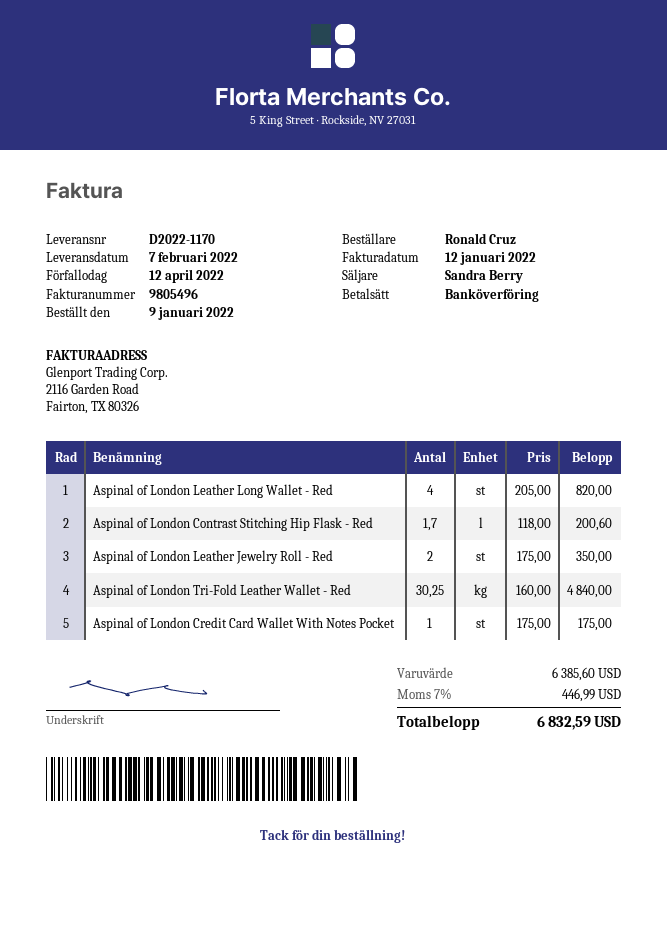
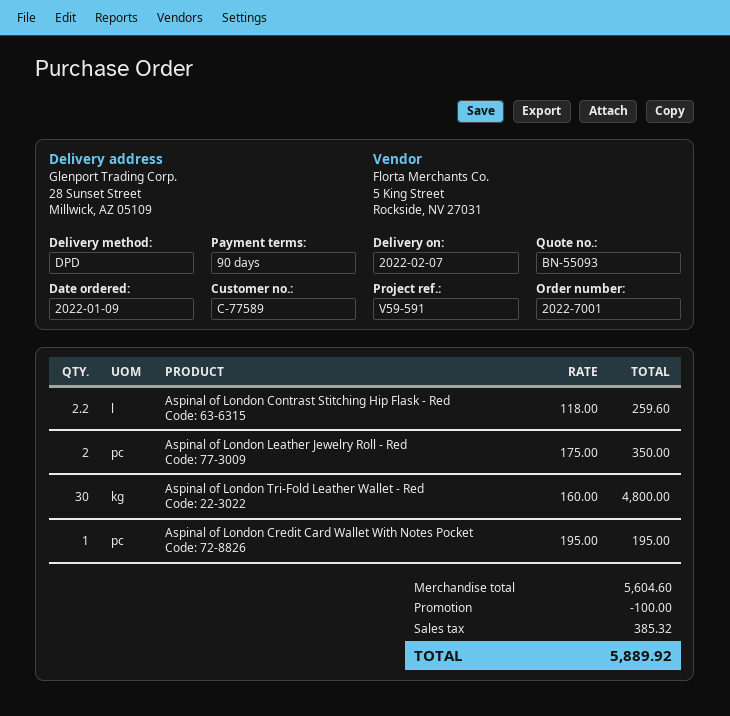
Aspinal of London Leather Long Wallet - Red: 4 x 205.00 = 820.00 -> none
Aspinal of London Contrast Stitching Hip Flask - Red: 1.7 x 118.00 = 200.60 -> 2.2 x 118.00 = 259.60
Aspinal of London Tri-Fold Leather Wallet - Red: 30.25 x 160.00 = 4840.00 -> 30 x 160.00 = 4800.00
Aspinal of London Credit Card Wallet With Notes Pocket: 1 x 175.00 = 175.00 -> 1 x 195.00 = 195.00
subtotal: 6385.60 -> 5604.60
discount: none -> 100.00
tax: 446.99 -> 385.32
total: 6832.59 -> 5889.92

